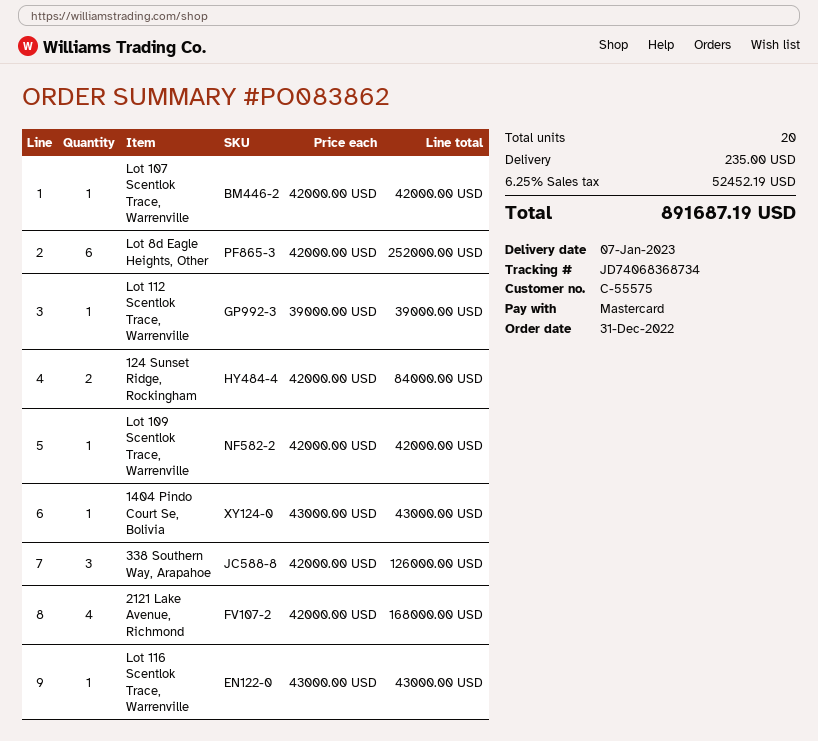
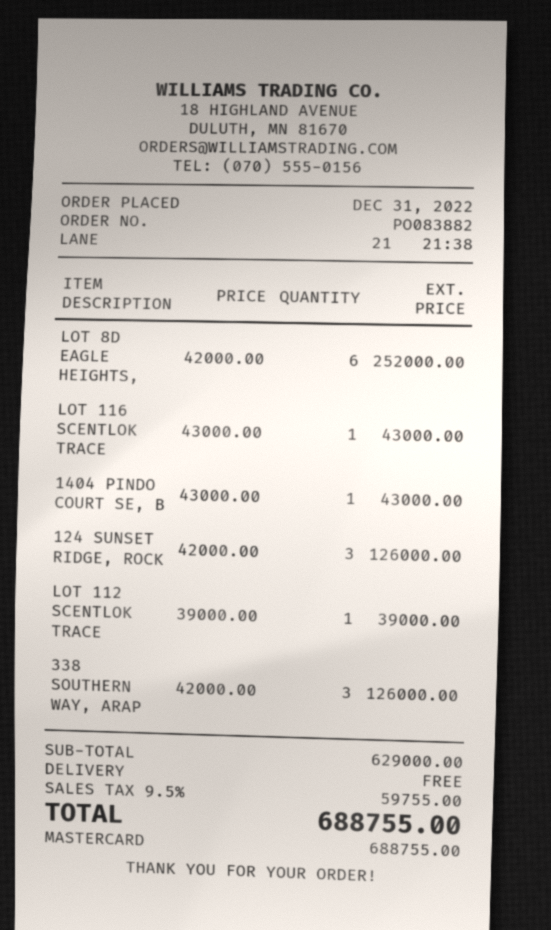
order number: PO083862 -> PO083882
Lot 107 Scentlok Trace, Warrenville: 1 x 42000.00 = 42000.00 -> none
124 Sunset Ridge, Rockingham: 2 x 42000.00 = 84000.00 -> 3 x 42000.00 = 126000.00
Lot 109 Scentlok Trace, Warrenville: 1 x 42000.00 = 42000.00 -> none
2121 Lake Avenue, Richmond: 4 x 42000.00 = 168000.00 -> none
shipping: 235.00 -> 0.00
tax: 6.25% = 52452.19 -> 9.5% = 59755.00
total: 891687.19 -> 688755.00

